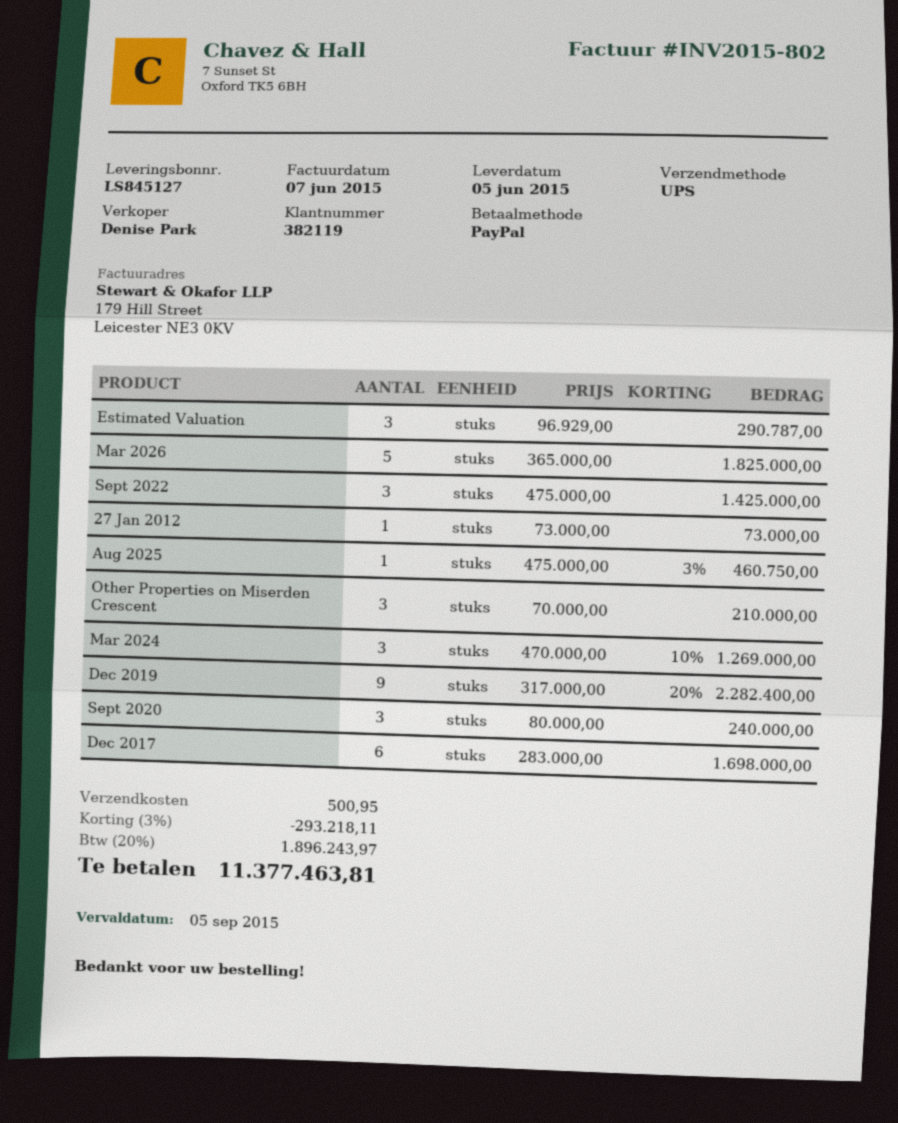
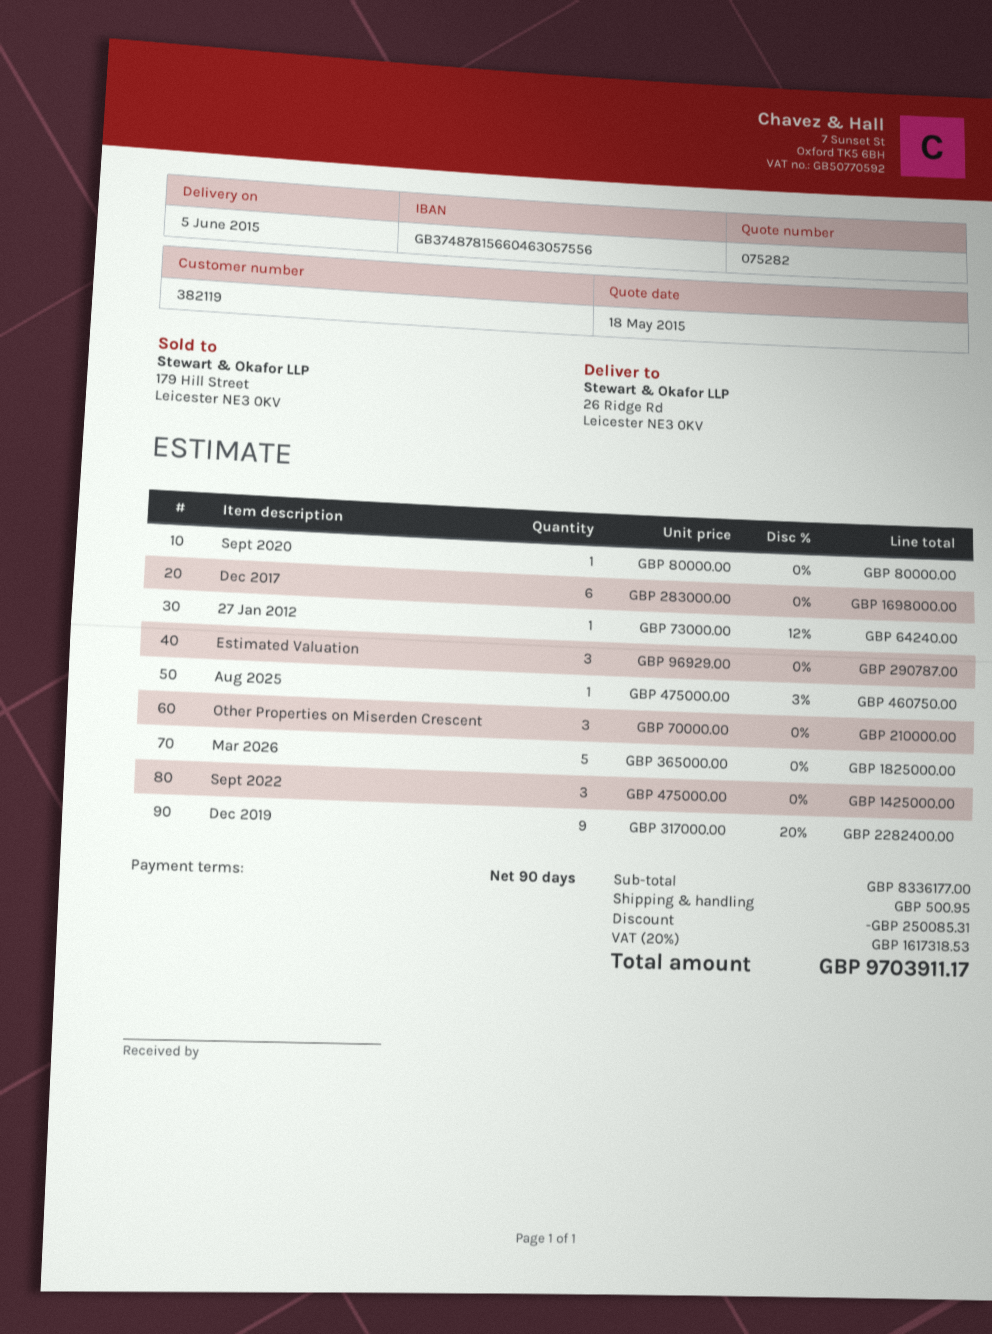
27 Jan 2012: 1 x 73000.00 = 73000.00 -> 1 x 73000.00 - 12% = 64240.00
Mar 2024: 3 x 470000.00 - 10% = 1269000.00 -> none
Sept 2020: 3 x 80000.00 = 240000.00 -> 1 x 80000.00 = 80000.00
discount: 293218.11 -> 250085.31
tax: 20% = 1896243.97 -> 20% = 1617318.53
total: 11377463.81 -> 9703911.17

